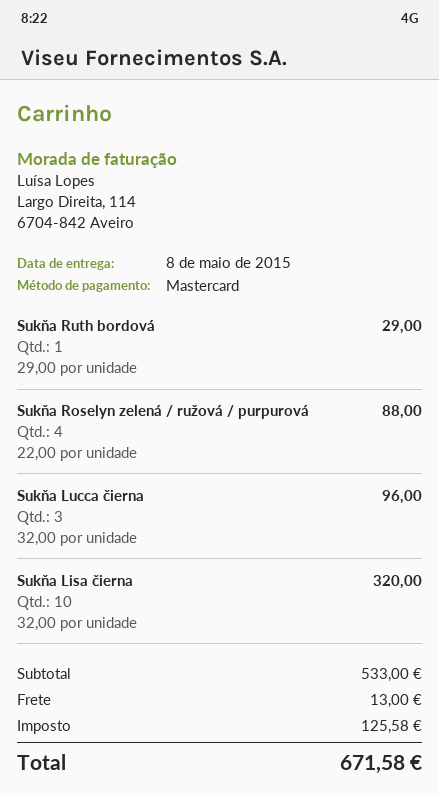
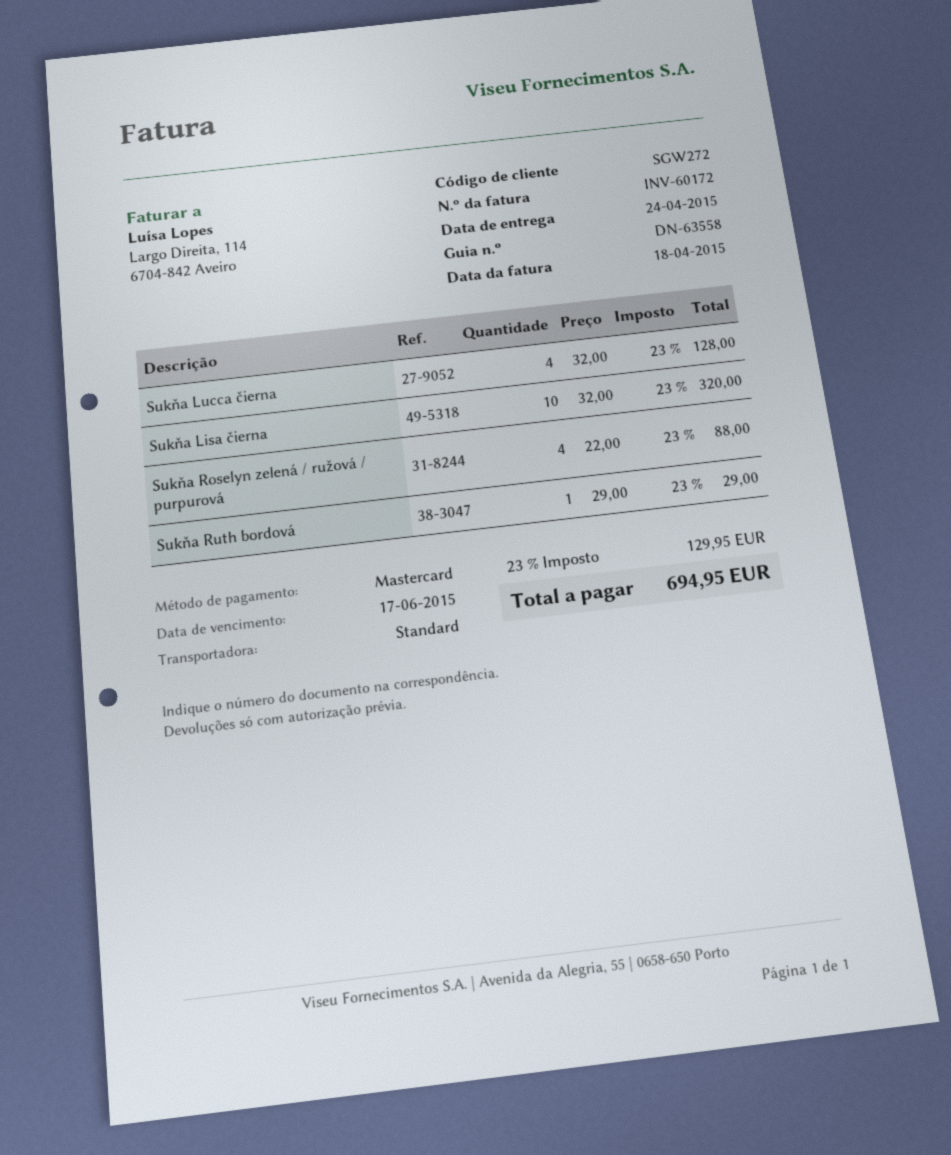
delivery date: 2015-05-08 -> 2015-04-24
Sukňa Lucca čierna: 3 x 32.00 = 96.00 -> 4 x 32.00 = 128.00
shipping: 13.00 -> none
tax: 125.58 -> 129.95
total: 671.58 -> 694.95

